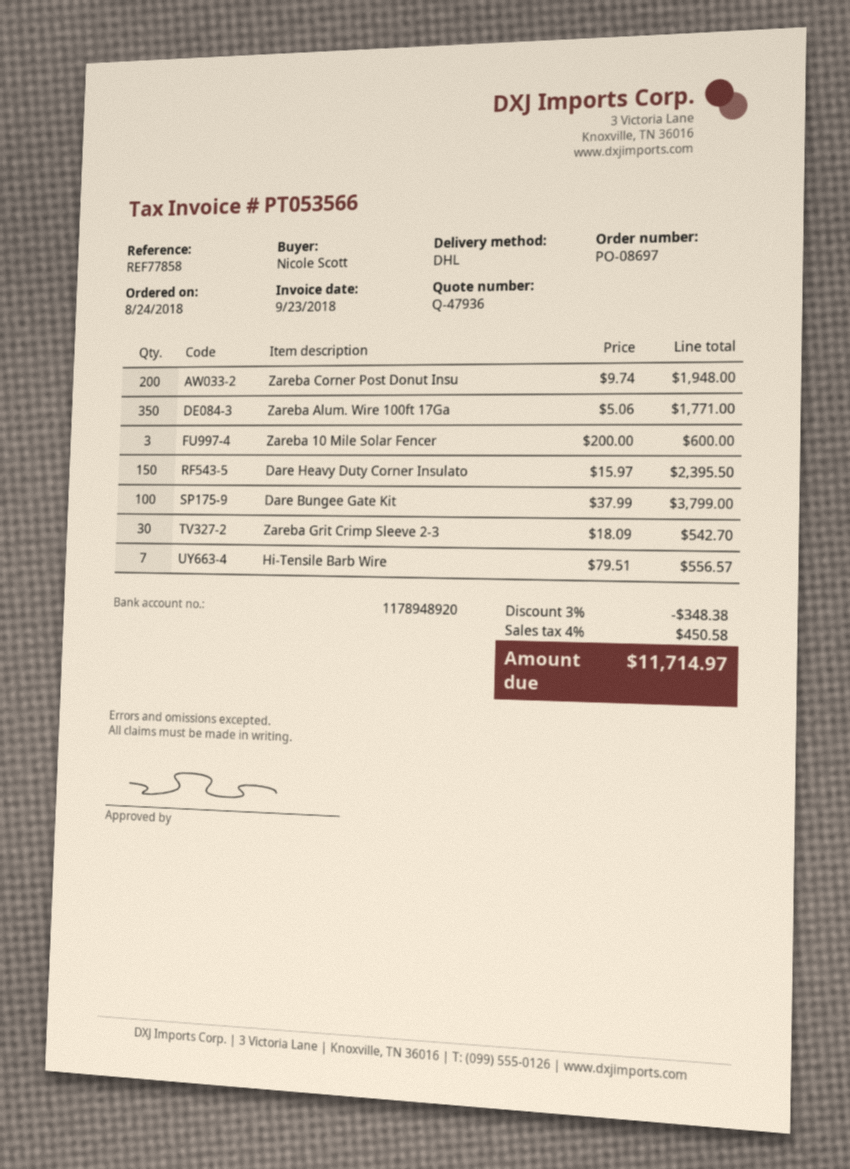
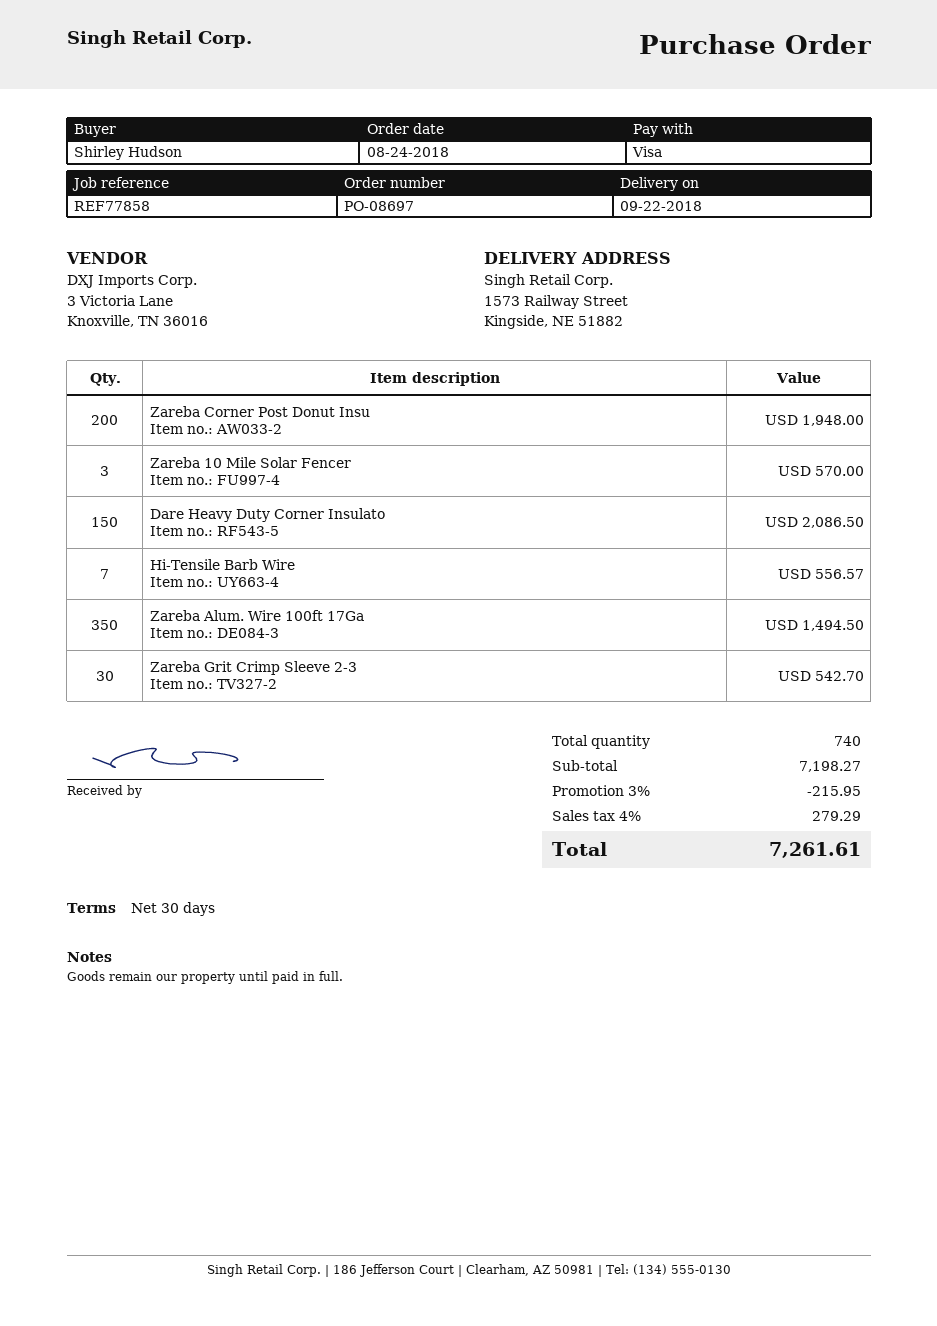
ordered by: Nicole Scott -> Shirley Hudson
Zareba Alum. Wire 100ft 17Ga: 350 for 1771.00 -> 350 for 1494.50
Zareba 10 Mile Solar Fencer: 3 for 600.00 -> 3 for 570.00
Dare Heavy Duty Corner Insulato: 150 for 2395.50 -> 150 for 2086.50
Dare Bungee Gate Kit: 100 for 3799.00 -> none
discount: 3% = 348.38 -> 3% = 215.95
tax: 4% = 450.58 -> 4% = 279.29
total: 11714.97 -> 7261.61

